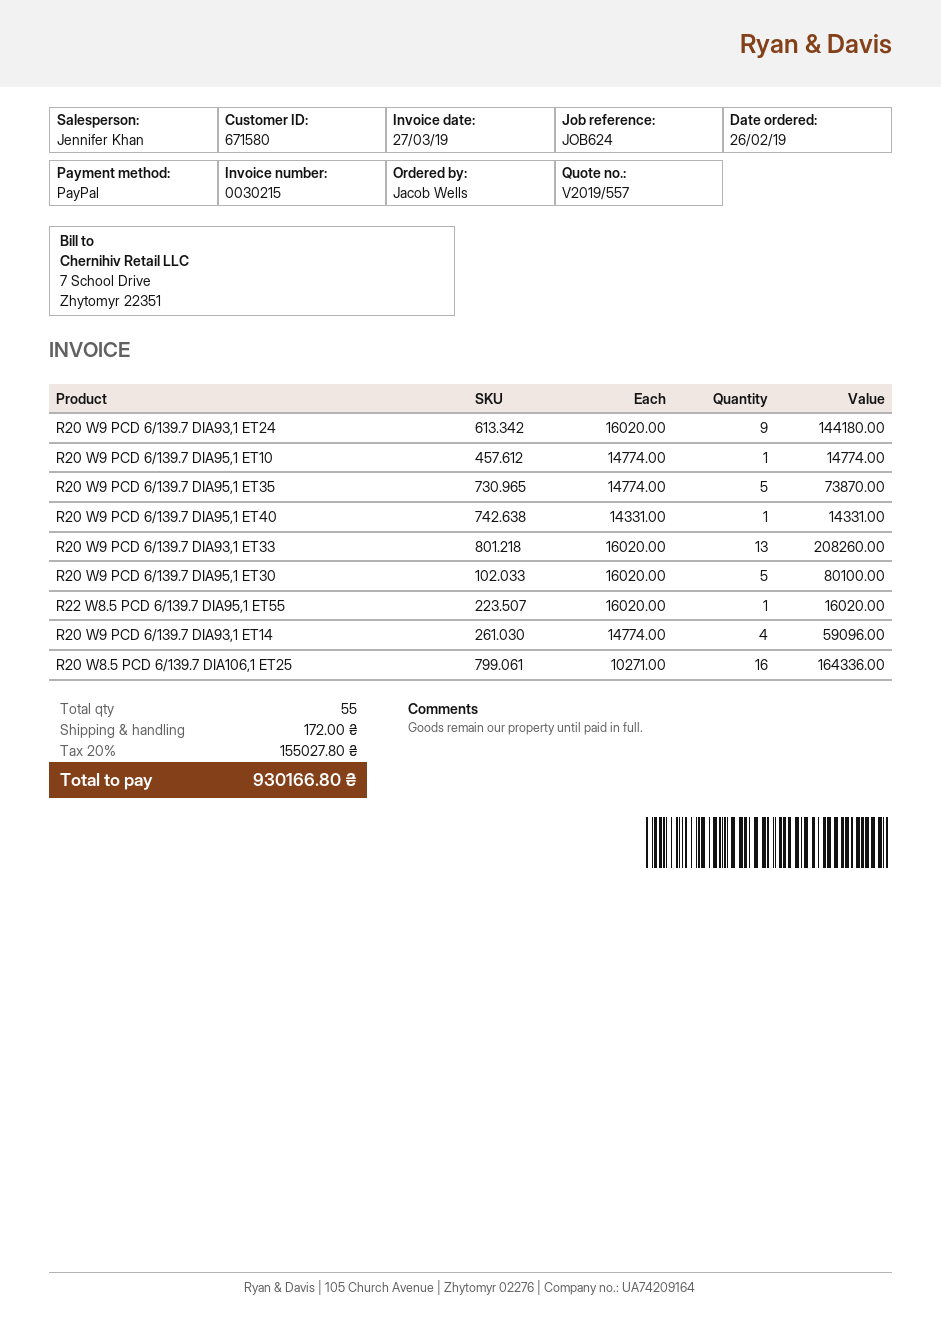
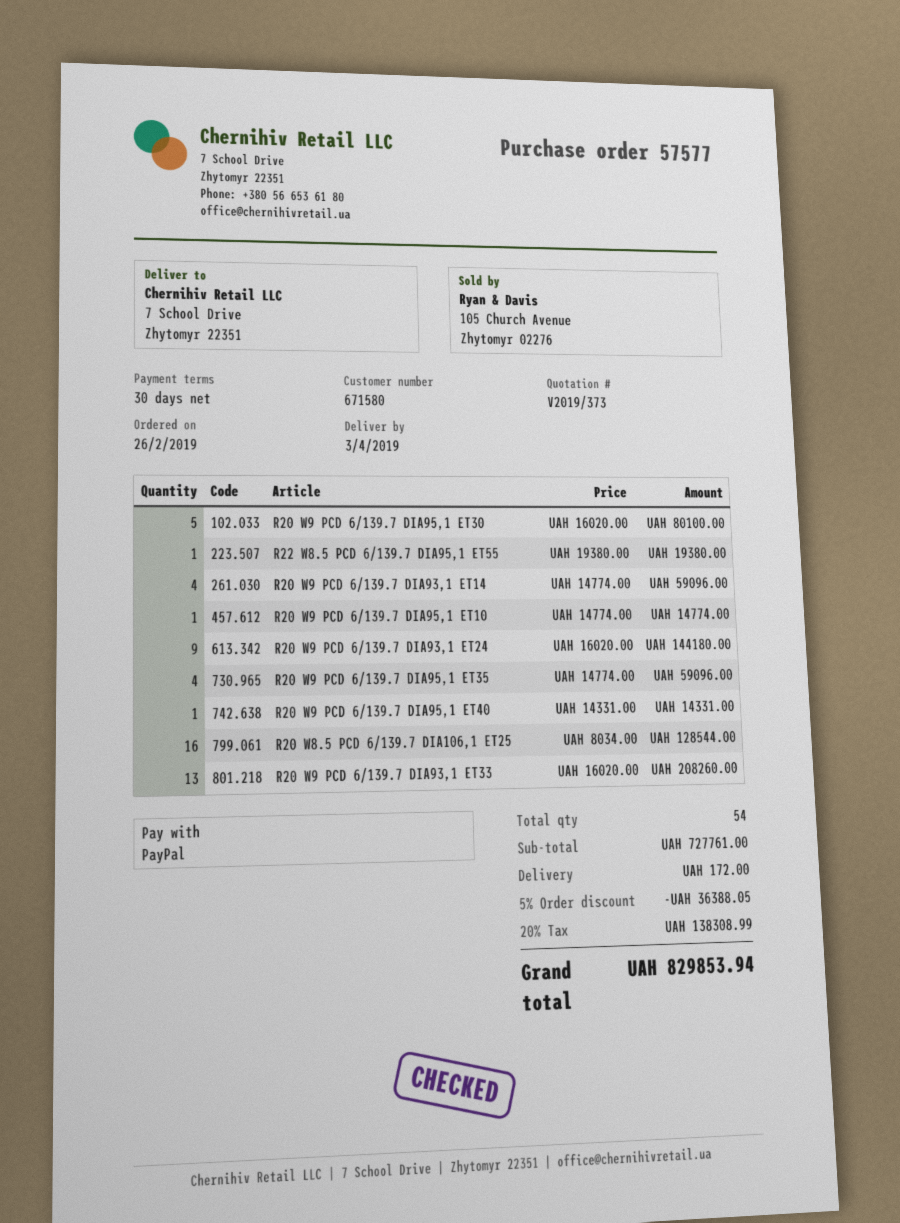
quote number: V2019/557 -> V2019/373
R20 W9 PCD 6/139.7 DIA95,1 ET35: 5 x 14774.00 = 73870.00 -> 4 x 14774.00 = 59096.00
R22 W8.5 PCD 6/139.7 DIA95,1 ET55: 1 x 16020.00 = 16020.00 -> 1 x 19380.00 = 19380.00
R20 W8.5 PCD 6/139.7 DIA106,1 ET25: 16 x 10271.00 = 164336.00 -> 16 x 8034.00 = 128544.00
total quantity: 55 -> 54
discount: none -> 5% = 36388.05
tax: 20% = 155027.80 -> 20% = 138308.99
total: 930166.80 -> 829853.94

